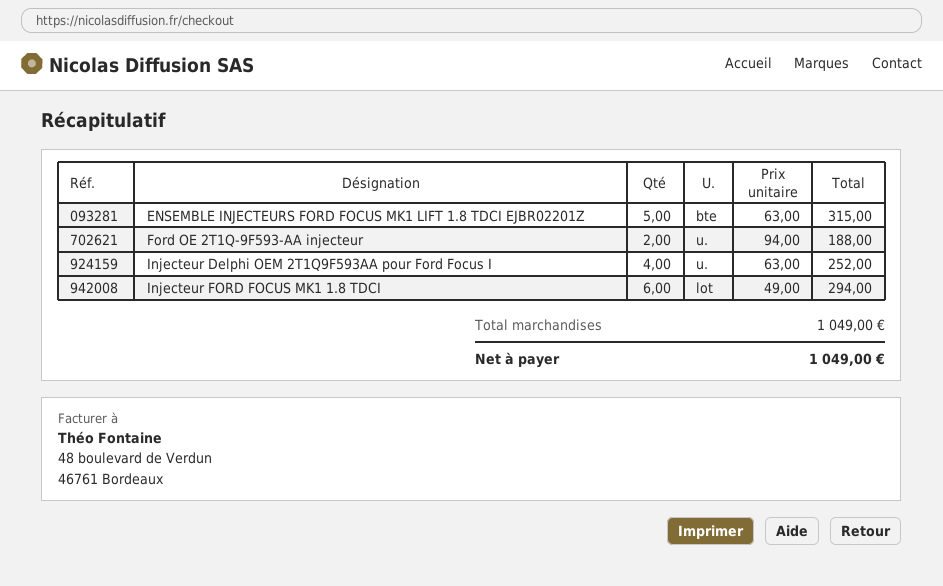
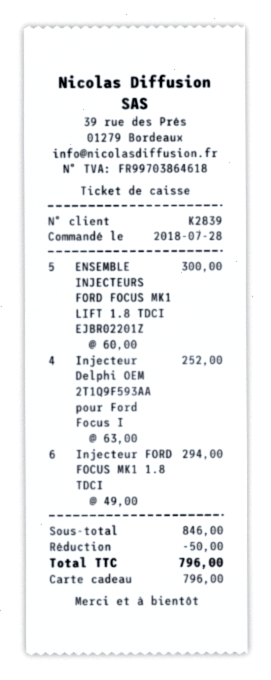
ENSEMBLE INJECTEURS FORD FOCUS MK1 LIFT 1.8 TDCI EJBR02201Z: 5 x 63.00 = 315.00 -> 5 x 60.00 = 300.00
Ford OE 2T1Q-9F593-AA injecteur: 2 x 94.00 = 188.00 -> none
subtotal: 1049.00 -> 846.00
discount: none -> 50.00
total: 1049.00 -> 796.00

